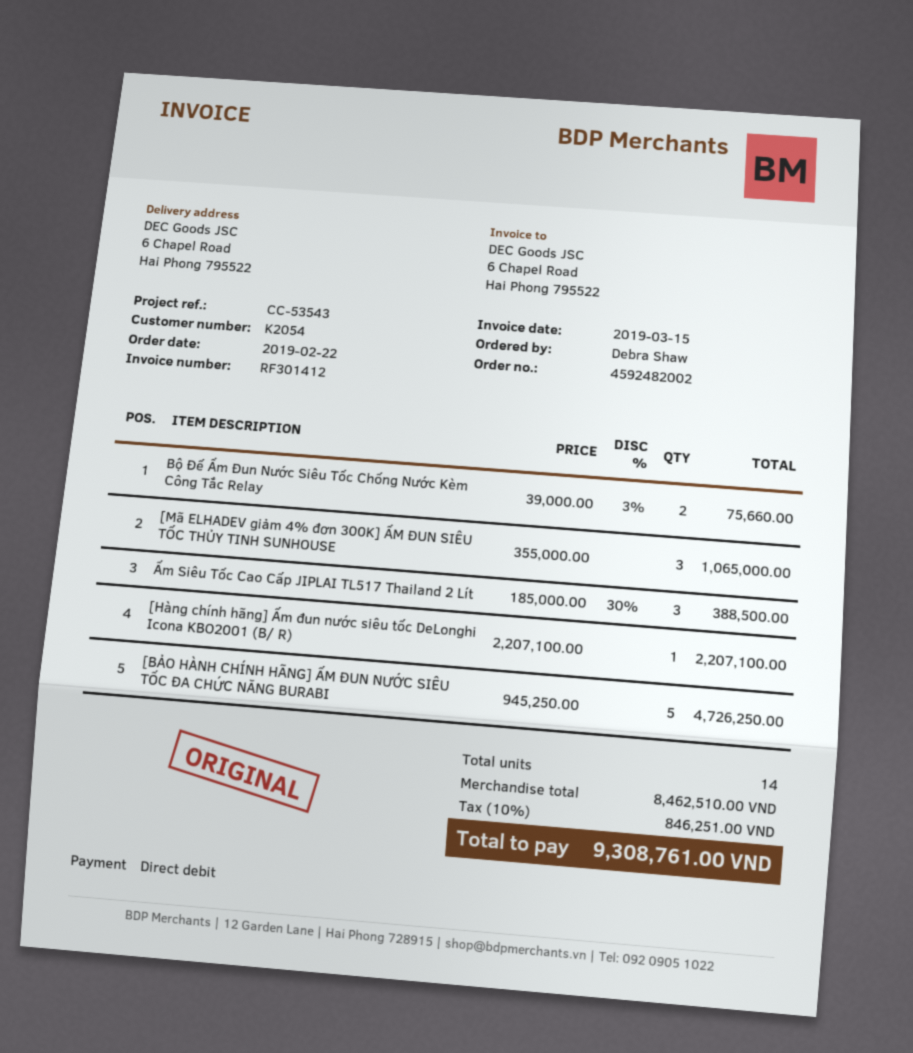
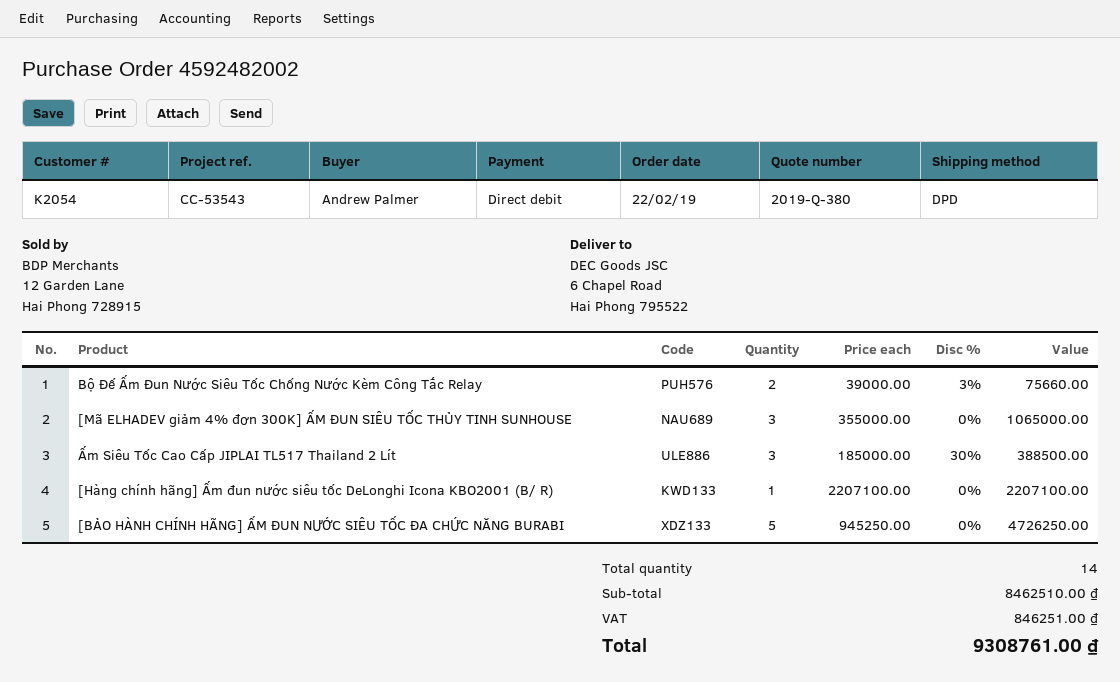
ordered by: Debra Shaw -> Andrew Palmer

